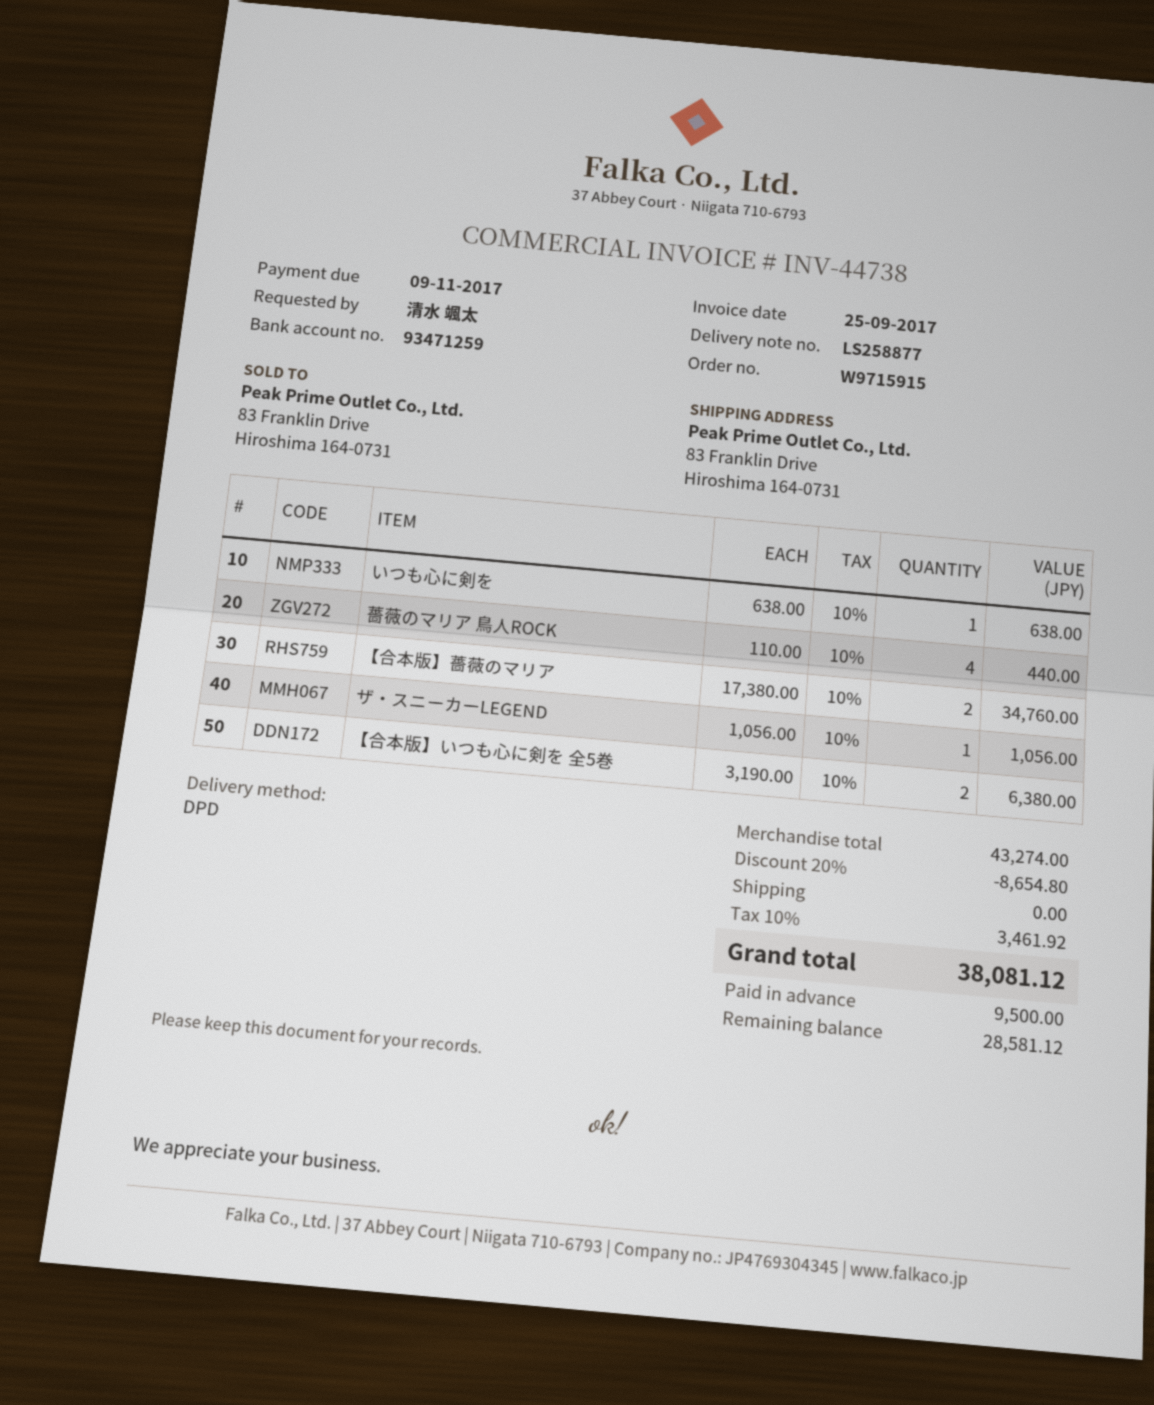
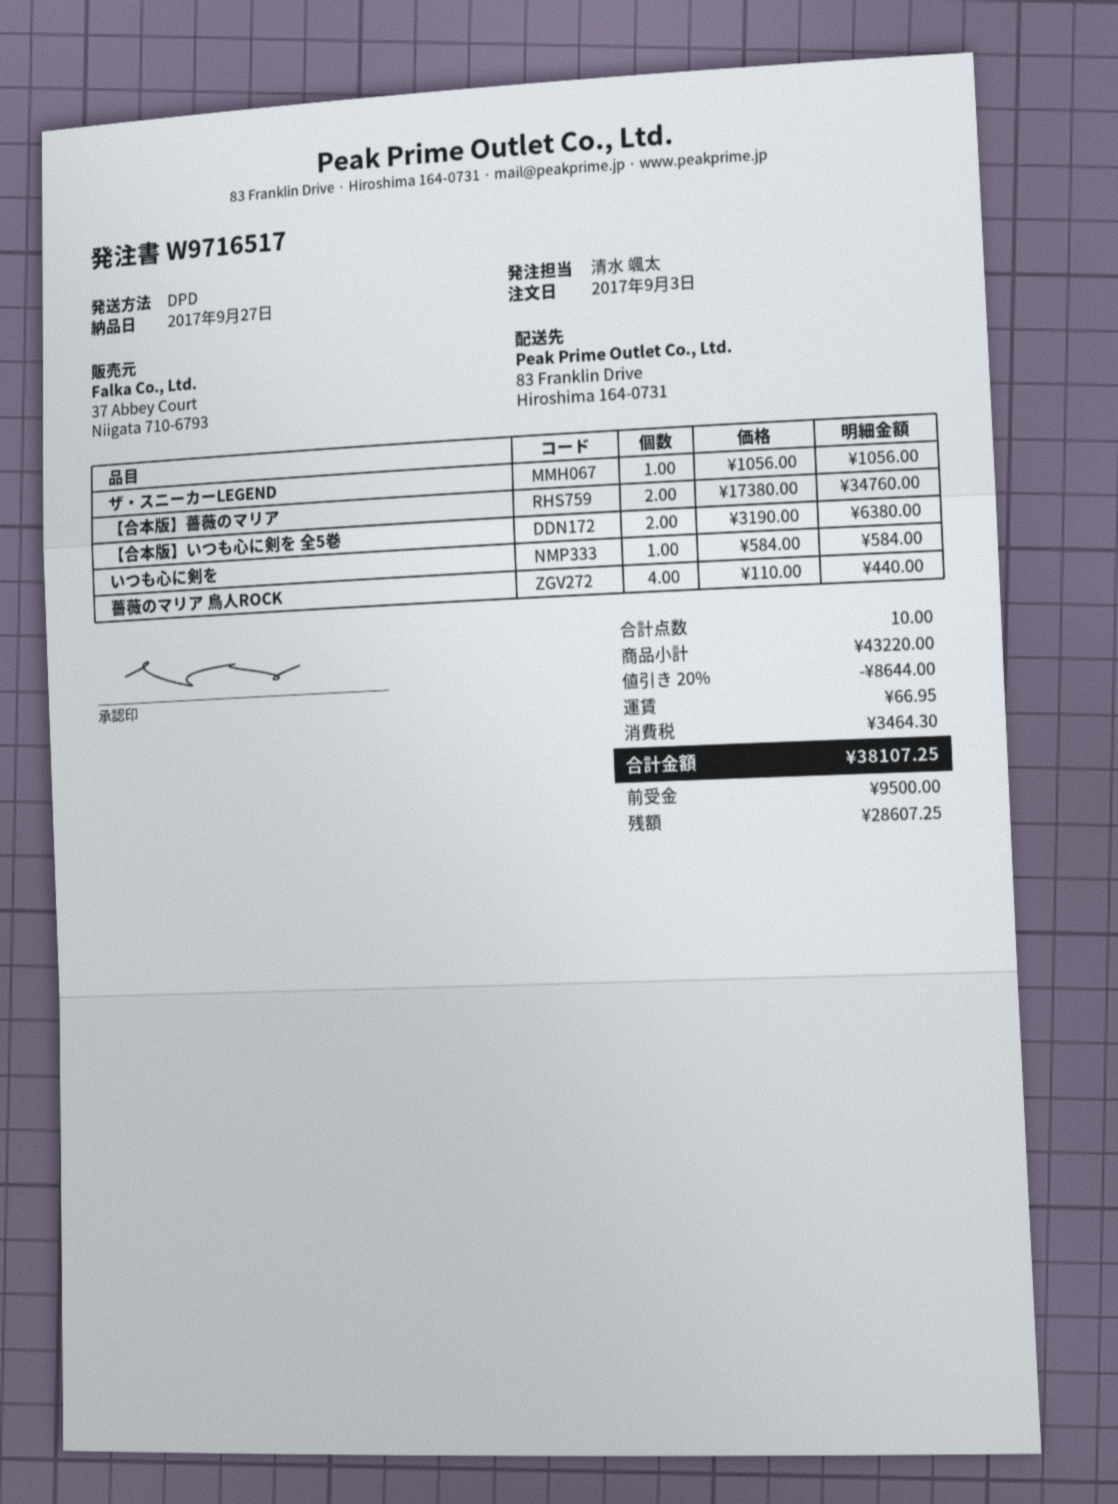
order number: W9715915 -> W9716517
いつも心に剣を: 1 x 638.00 = 638.00 -> 1 x 584.00 = 584.00
subtotal: 43274.00 -> 43220.00
discount: 20% = 8654.80 -> 20% = 8644.00
shipping: 0.00 -> 66.95
tax: 3461.92 -> 3464.30
total: 38081.12 -> 38107.25
balance: 28581.12 -> 28607.25

